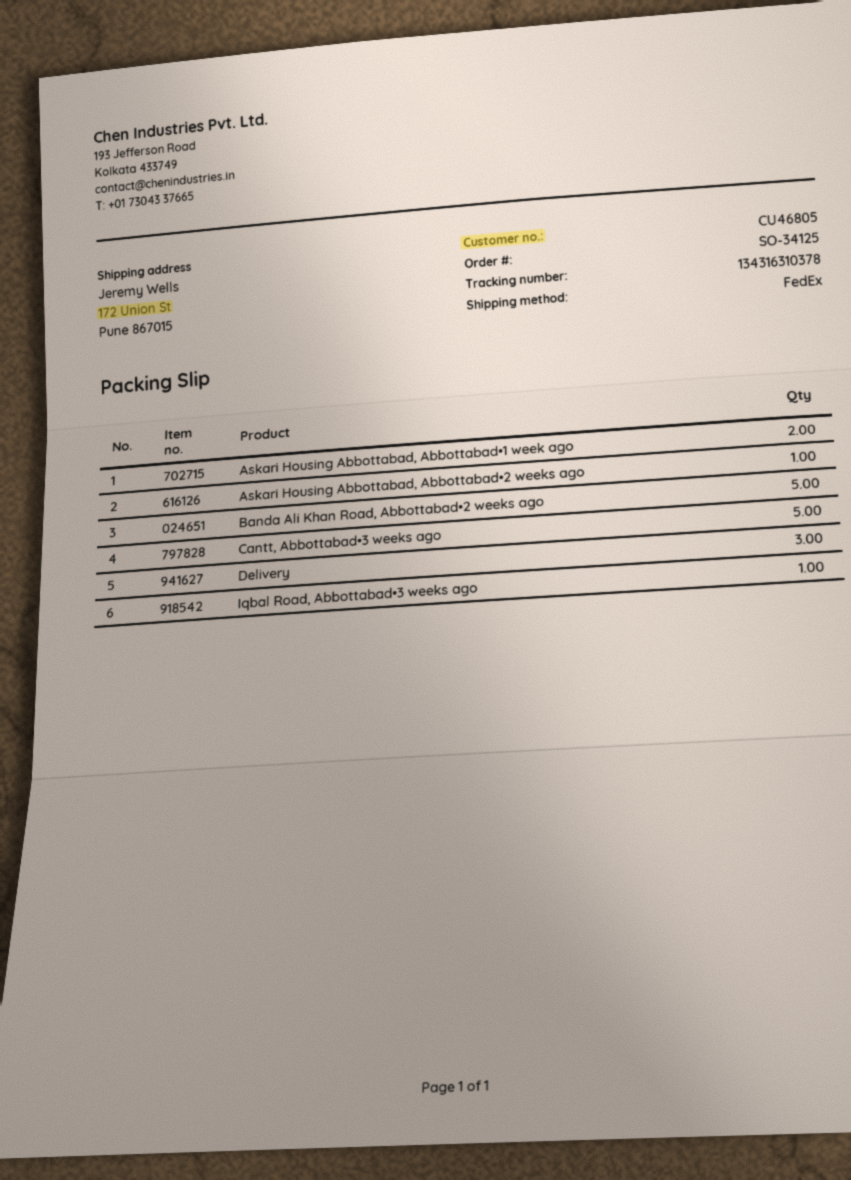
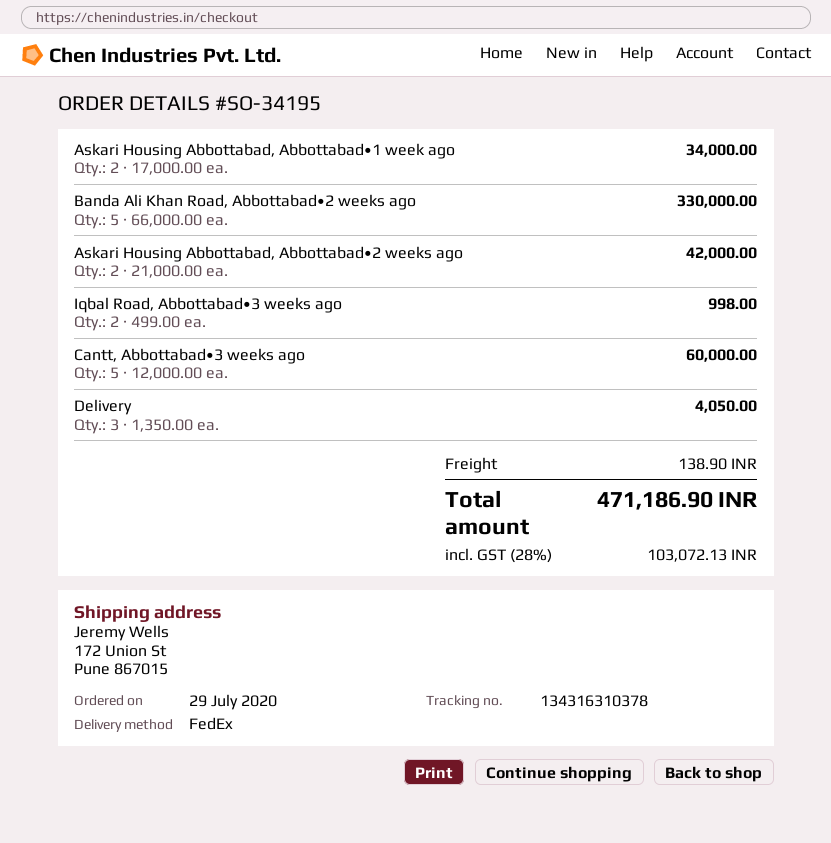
order number: SO-34125 -> SO-34195
Askari Housing Abbottabad, Abbottabad•2 weeks ago: 1 -> 2
Iqbal Road, Abbottabad•3 weeks ago: 1 -> 2

